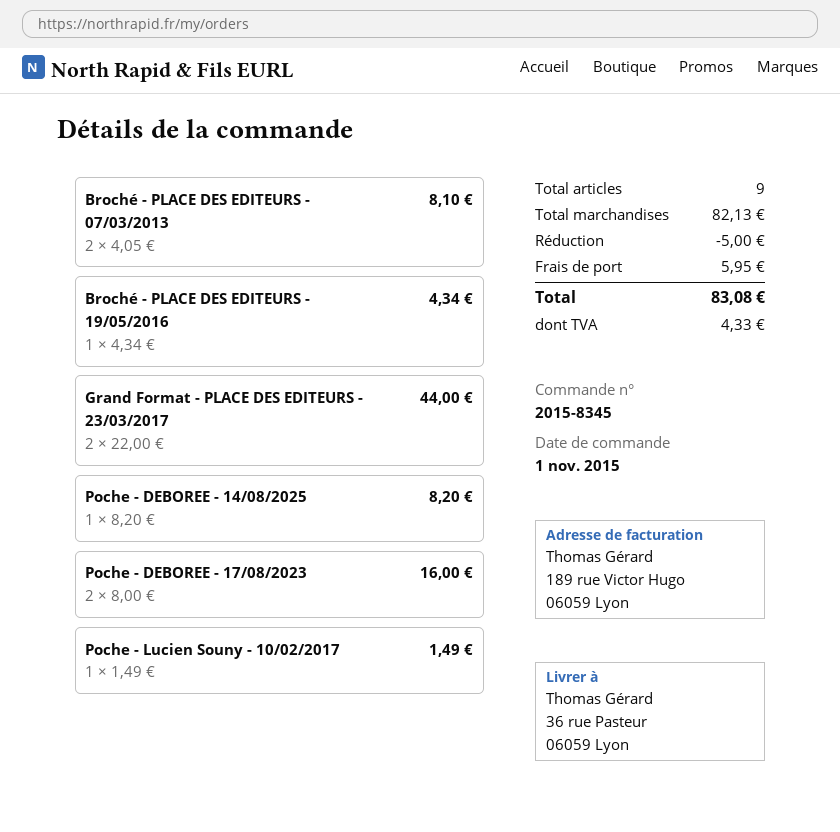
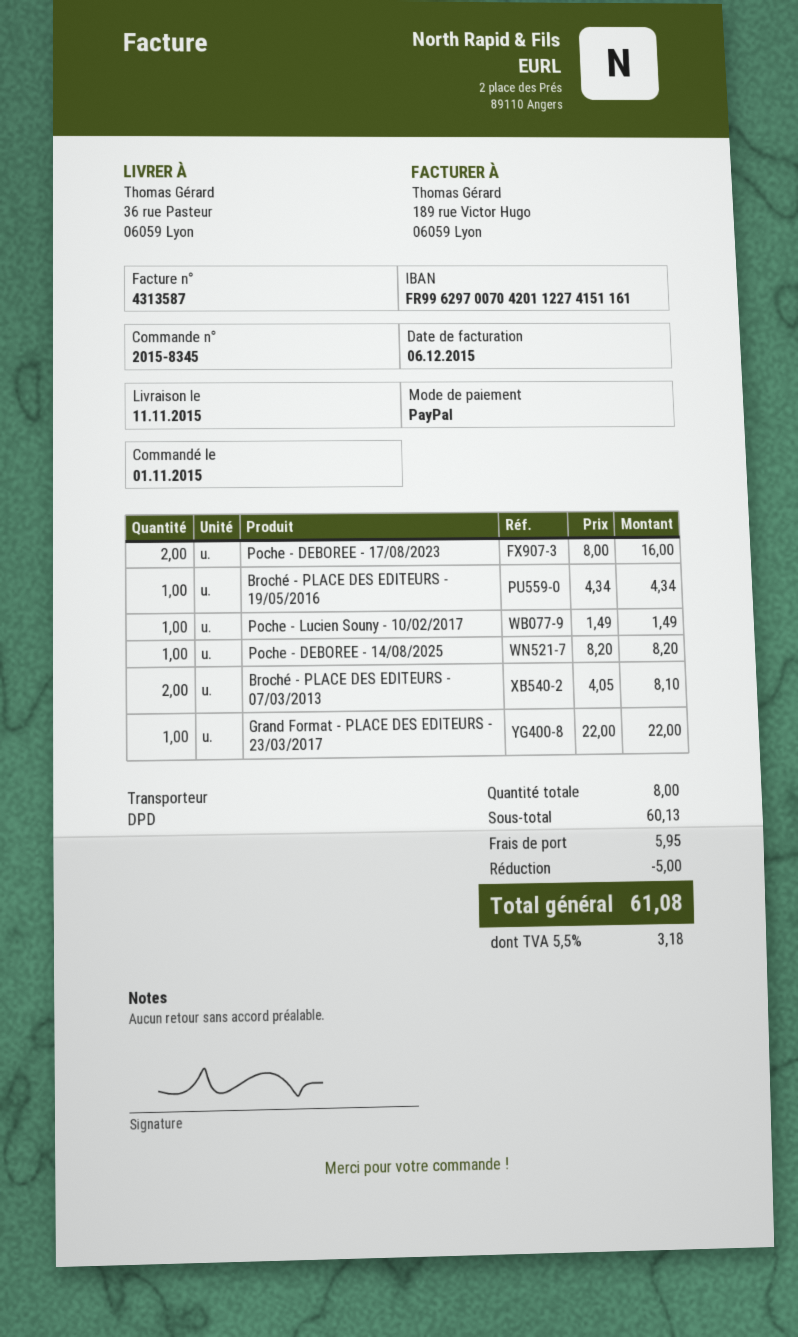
Grand Format - PLACE DES EDITEURS - 23/03/2017: 2 x 22.00 = 44.00 -> 1 x 22.00 = 22.00
total quantity: 9 -> 8
subtotal: 82.13 -> 60.13
tax: 4.33 -> 3.18
total: 83.08 -> 61.08

